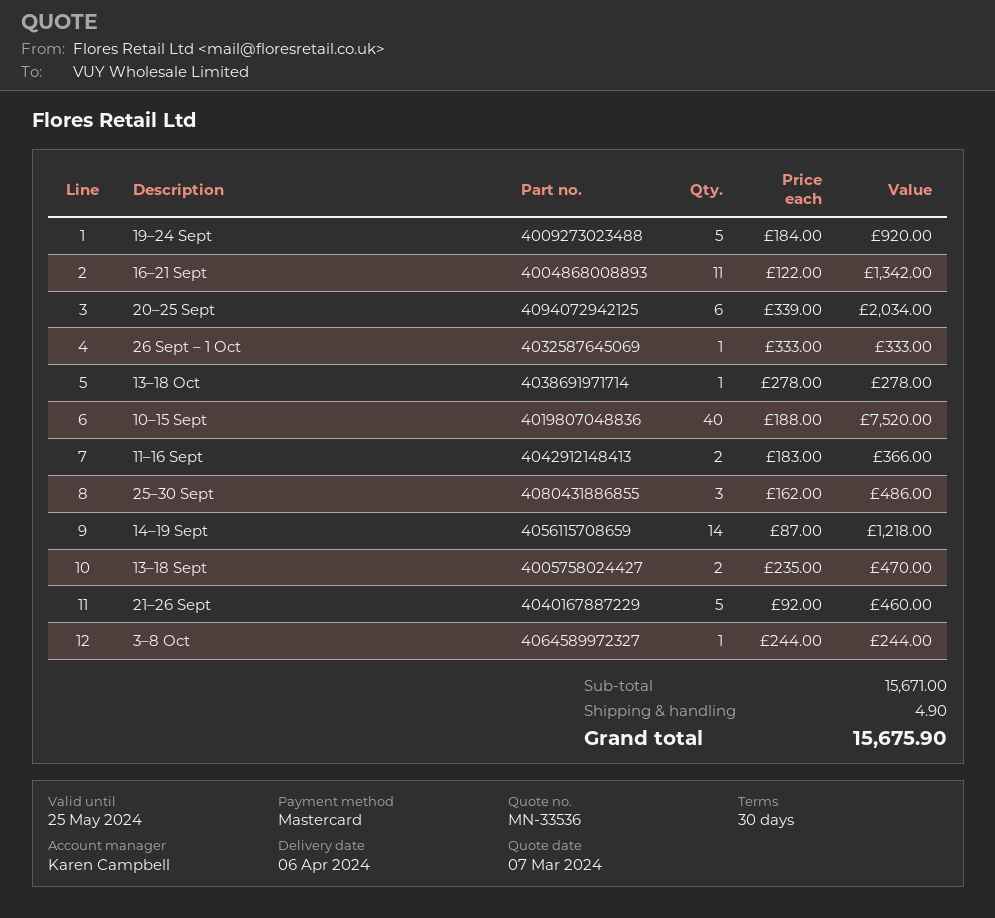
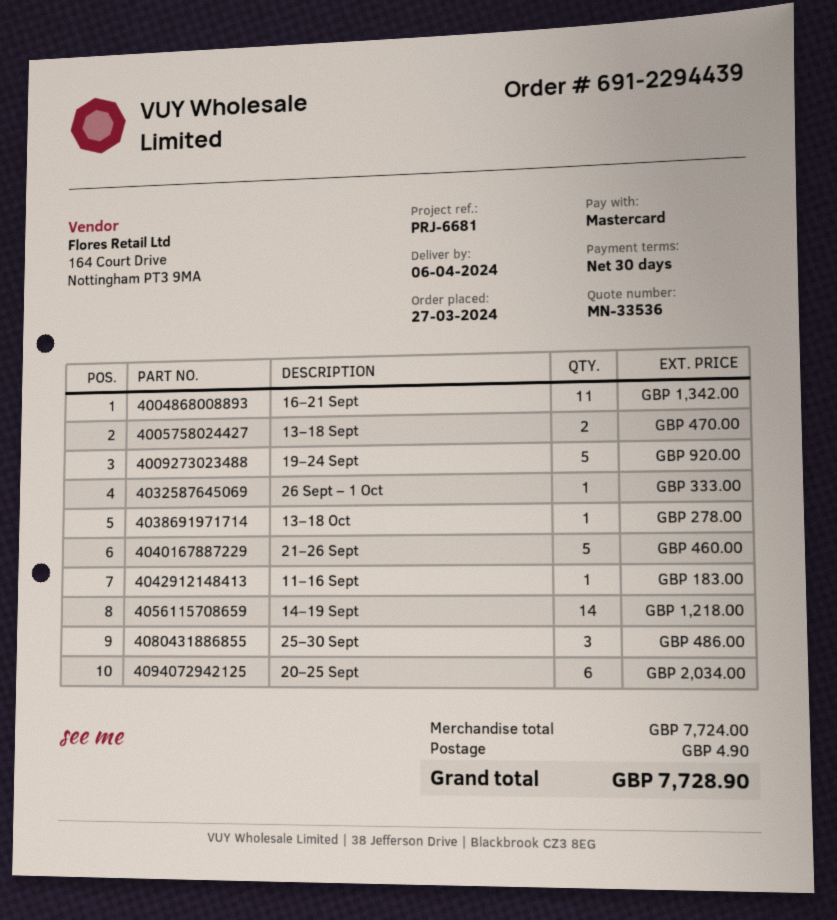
10–15 Sept: 40 for 7520.00 -> none
11–16 Sept: 2 for 366.00 -> 1 for 183.00
3–8 Oct: 1 for 244.00 -> none
subtotal: 15671.00 -> 7724.00
total: 15675.90 -> 7728.90

